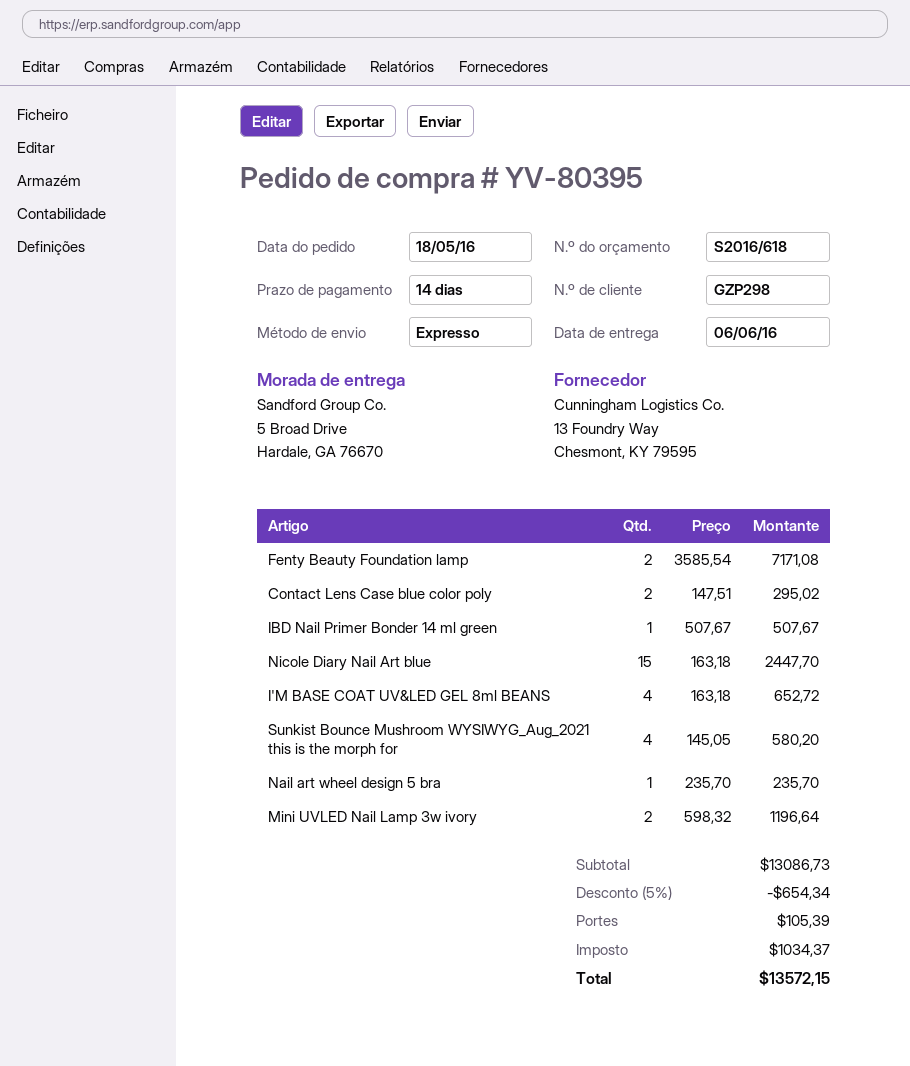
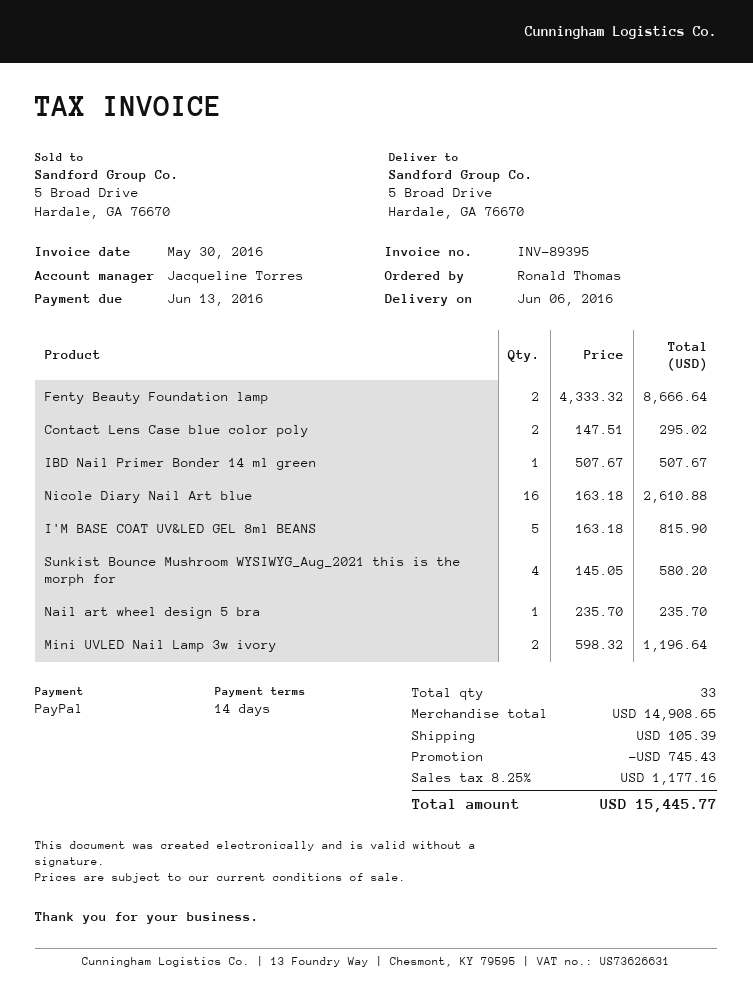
Fenty Beauty Foundation lamp: 2 x 3585.54 = 7171.08 -> 2 x 4333.32 = 8666.64
Nicole Diary Nail Art blue: 15 x 163.18 = 2447.70 -> 16 x 163.18 = 2610.88
I'M BASE COAT UV&LED GEL 8ml BEANS: 4 x 163.18 = 652.72 -> 5 x 163.18 = 815.90
subtotal: 13086.73 -> 14908.65
discount: 654.34 -> 745.43
tax: 1034.37 -> 1177.16
total: 13572.15 -> 15445.77

